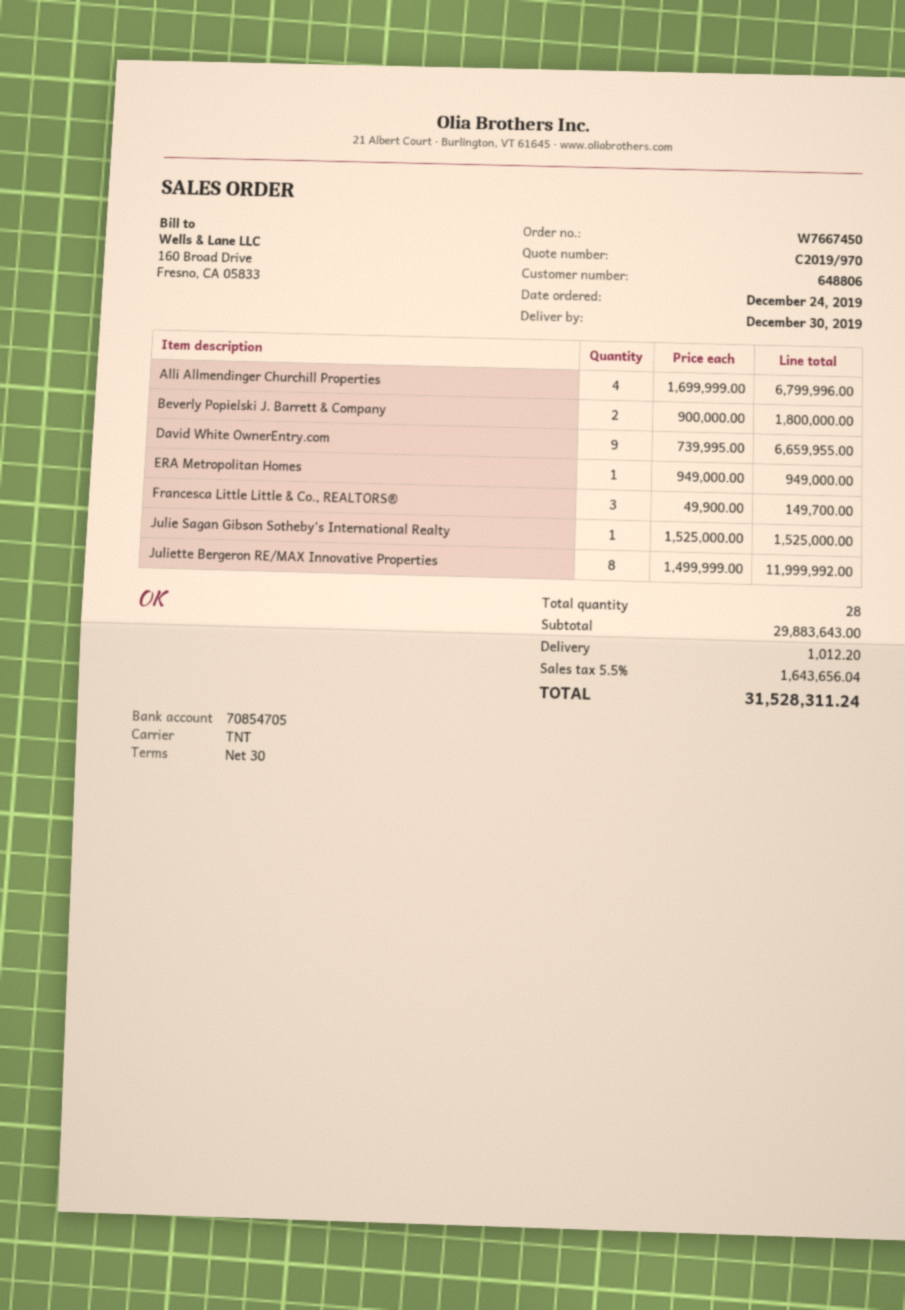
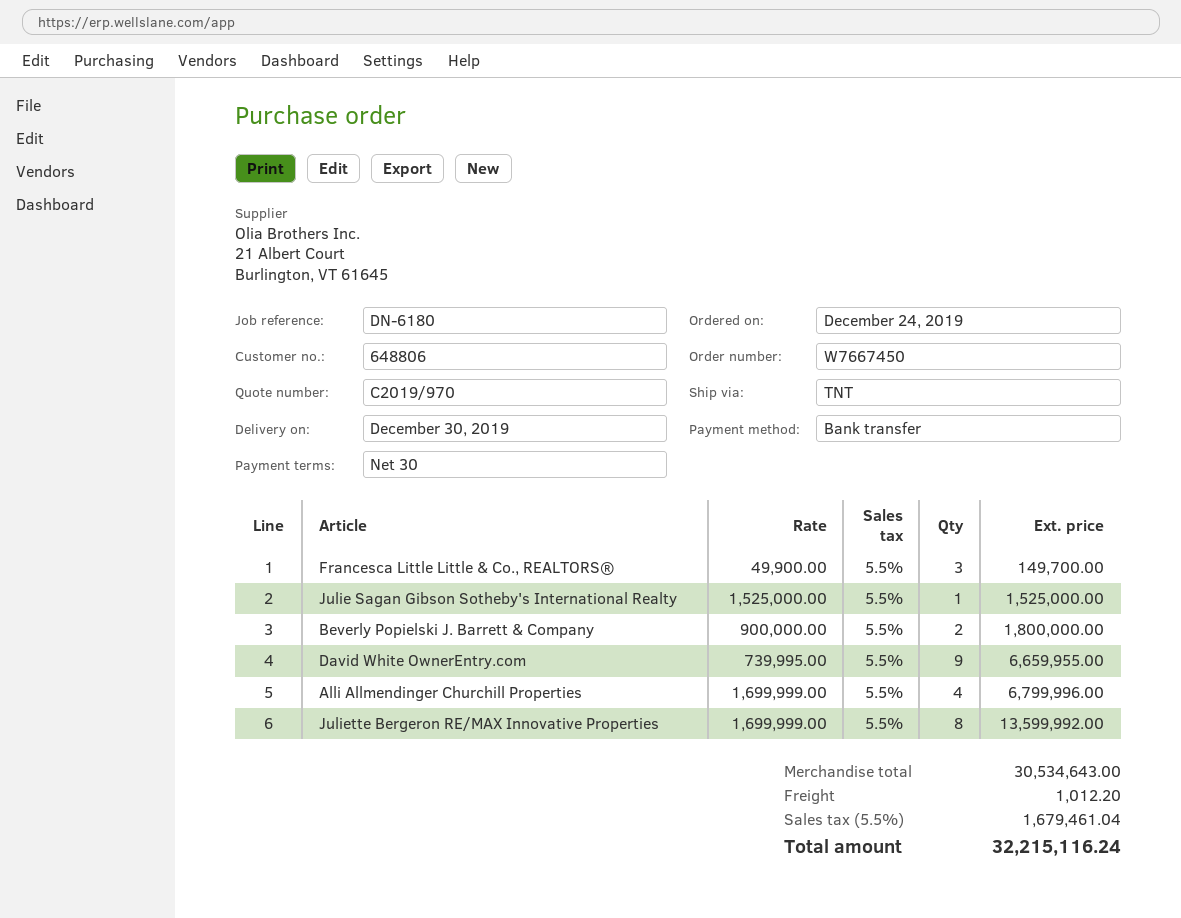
ERA Metropolitan Homes: 1 x 949000.00 = 949000.00 -> none
Juliette Bergeron RE/MAX Innovative Properties: 8 x 1499999.00 = 11999992.00 -> 8 x 1699999.00 = 13599992.00
subtotal: 29883643.00 -> 30534643.00
tax: 5.5% = 1643656.04 -> 5.5% = 1679461.04
total: 31528311.24 -> 32215116.24

